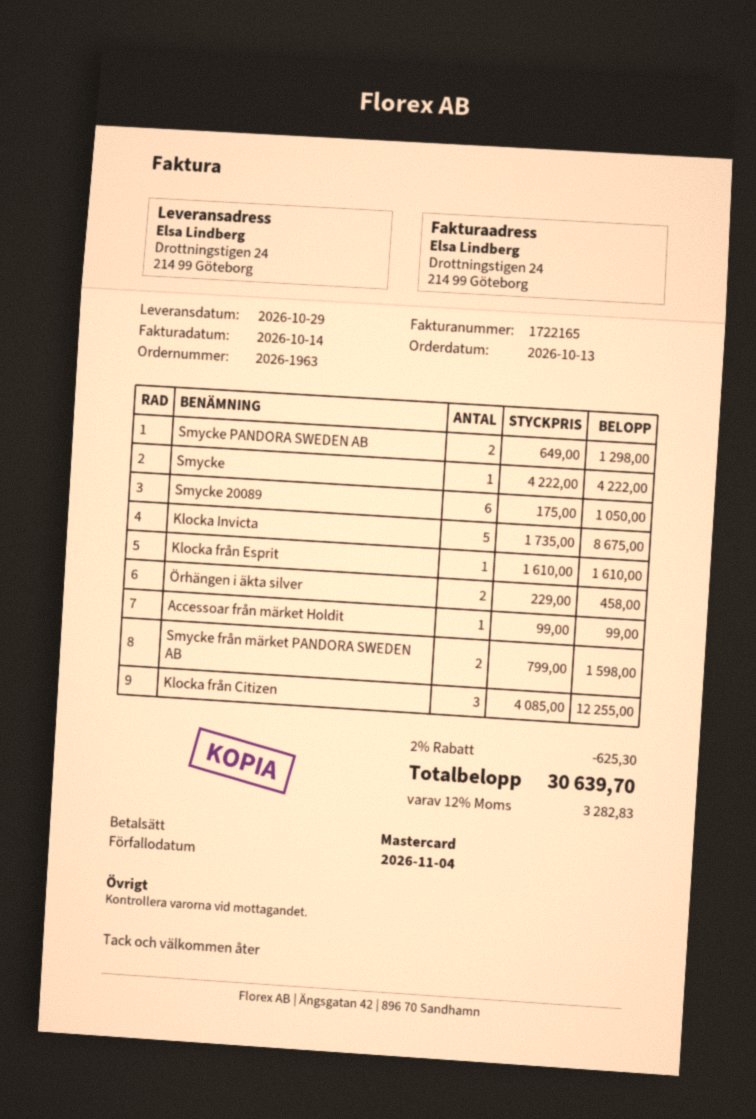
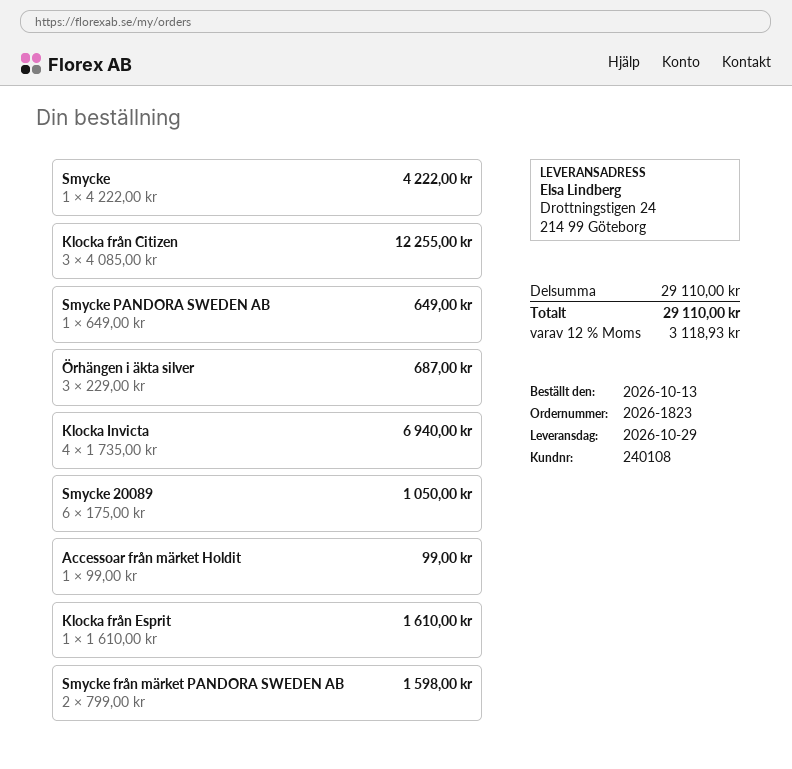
order number: 2026-1963 -> 2026-1823
Smycke PANDORA SWEDEN AB: 2 x 649.00 = 1298.00 -> 1 x 649.00 = 649.00
Klocka Invicta: 5 x 1735.00 = 8675.00 -> 4 x 1735.00 = 6940.00
Örhängen i äkta silver: 2 x 229.00 = 458.00 -> 3 x 229.00 = 687.00
discount: 2% = 625.30 -> none
tax: 12% = 3282.83 -> 12% = 3118.93
total: 30639.70 -> 29110.00

